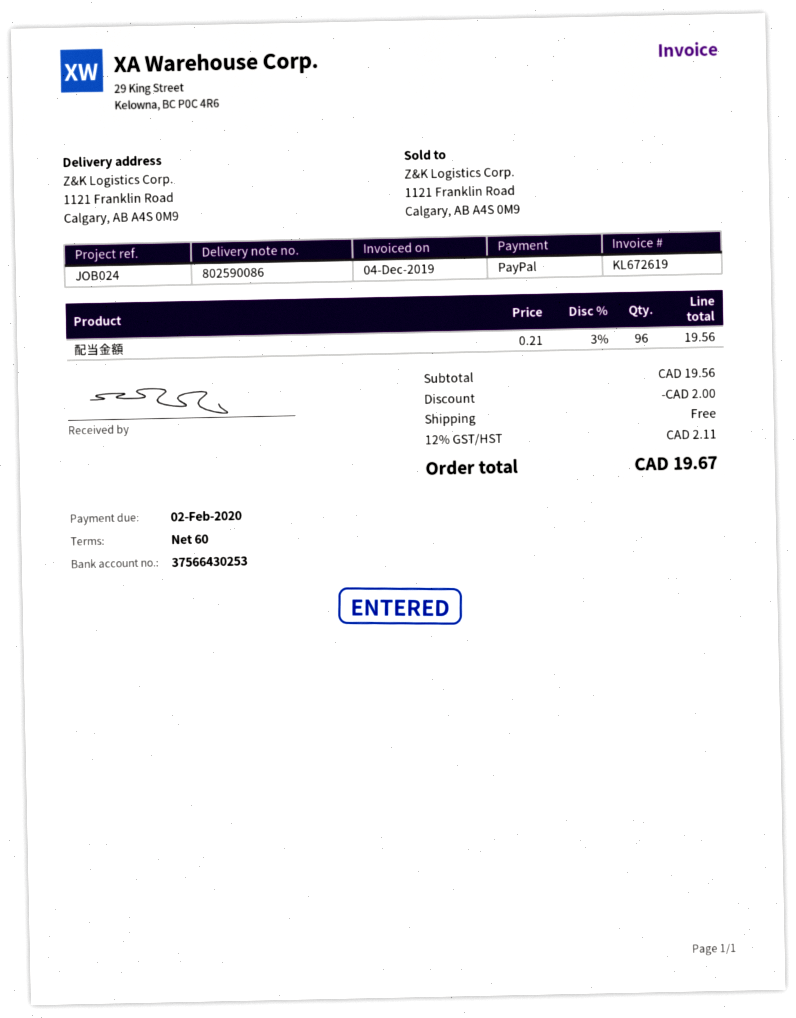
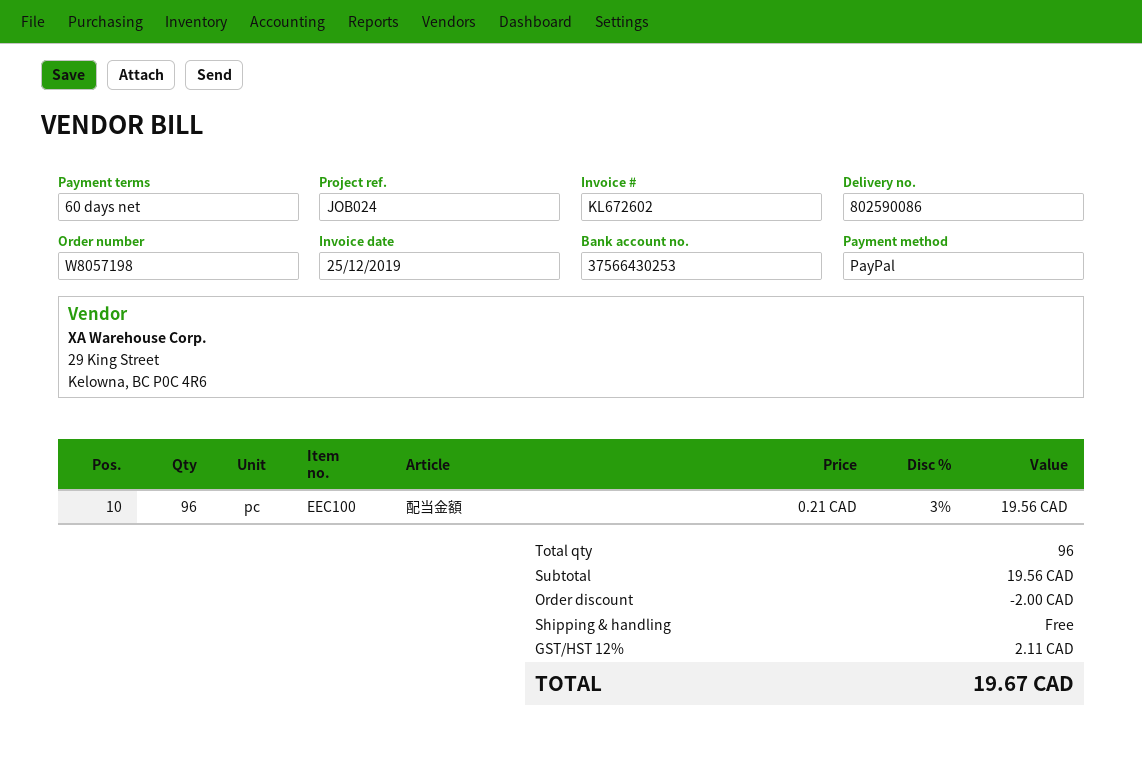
invoice number: KL672619 -> KL672602
invoice date: 2019-12-04 -> 2019-12-25

